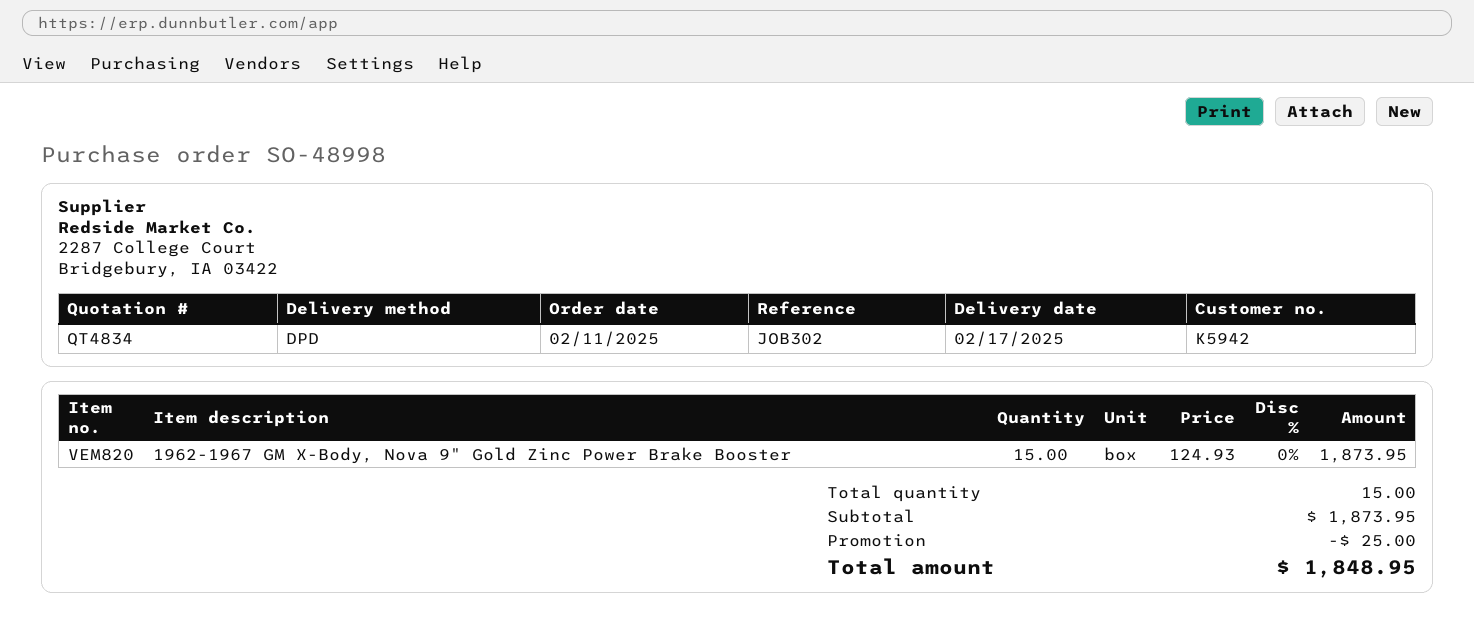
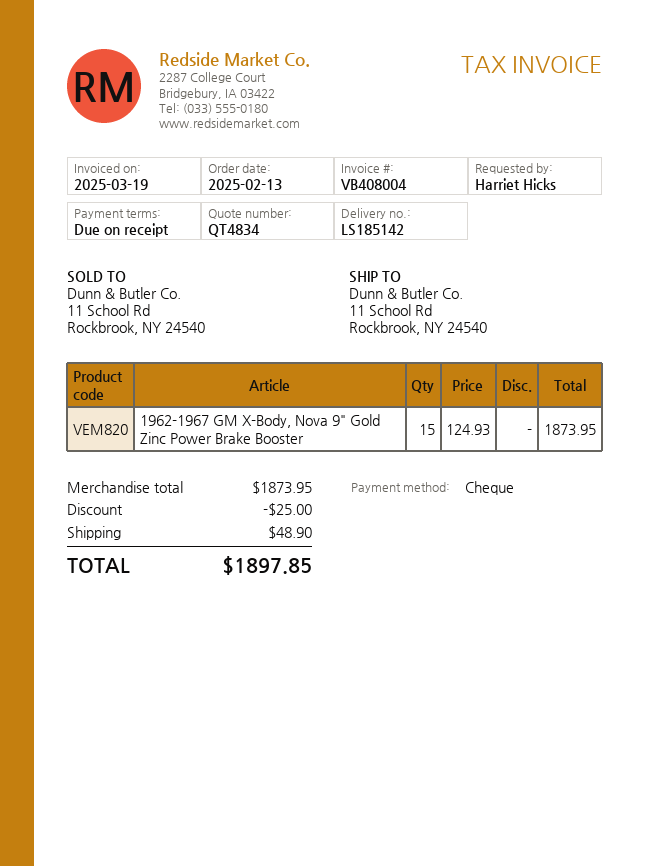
order date: 2025-02-11 -> 2025-02-13
shipping: none -> 48.90
total: 1848.95 -> 1897.85

